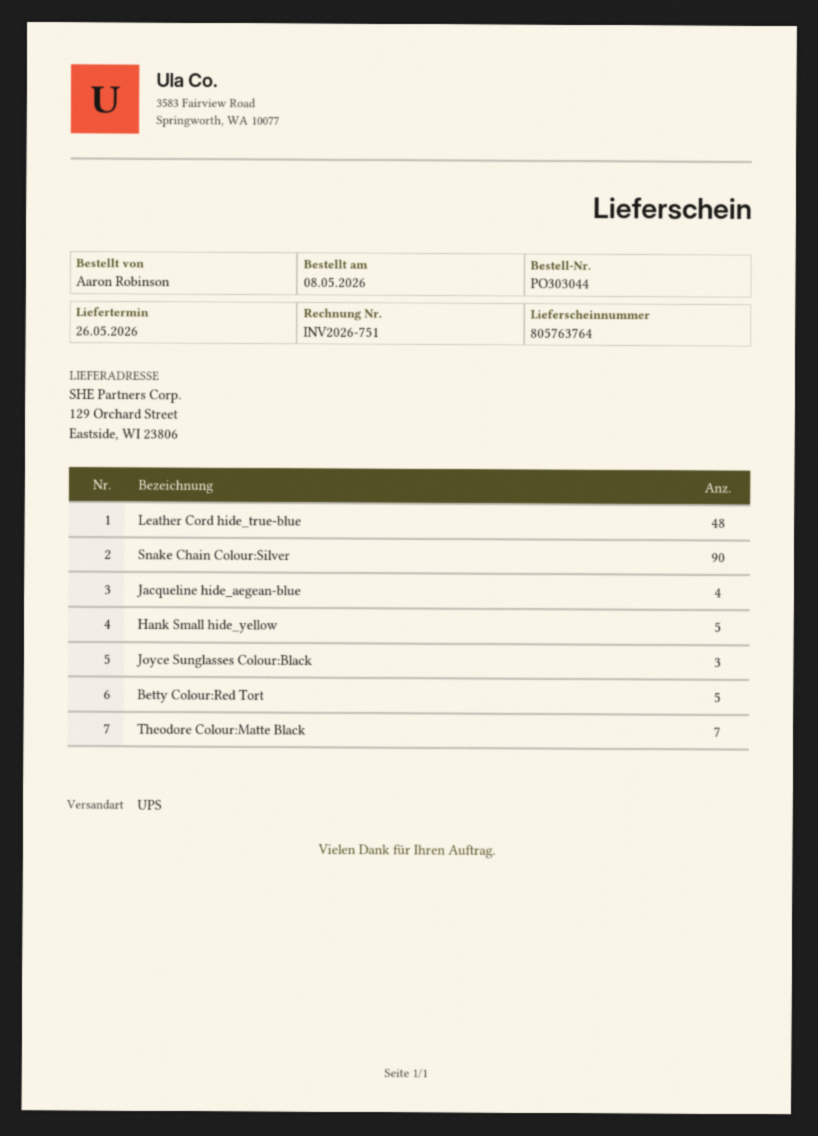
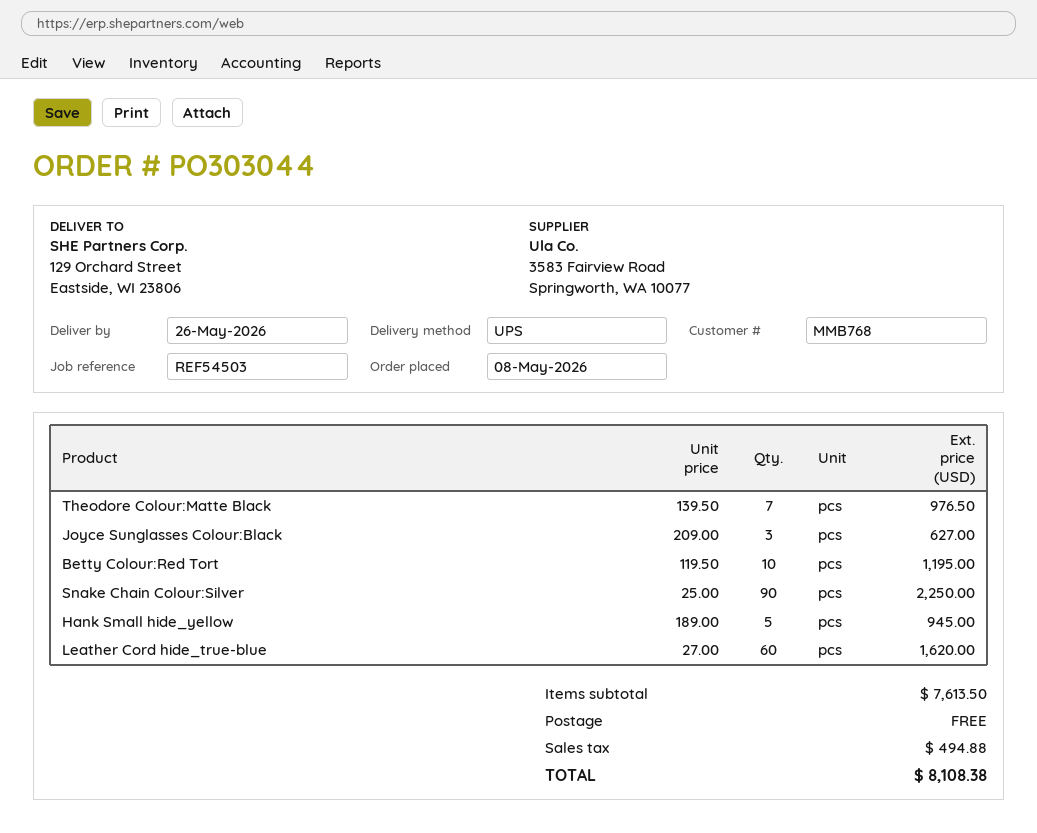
Leather Cord hide_true-blue: 48 -> 60
Jacqueline hide_aegean-blue: 4 -> none
Betty Colour:Red Tort: 5 -> 10

